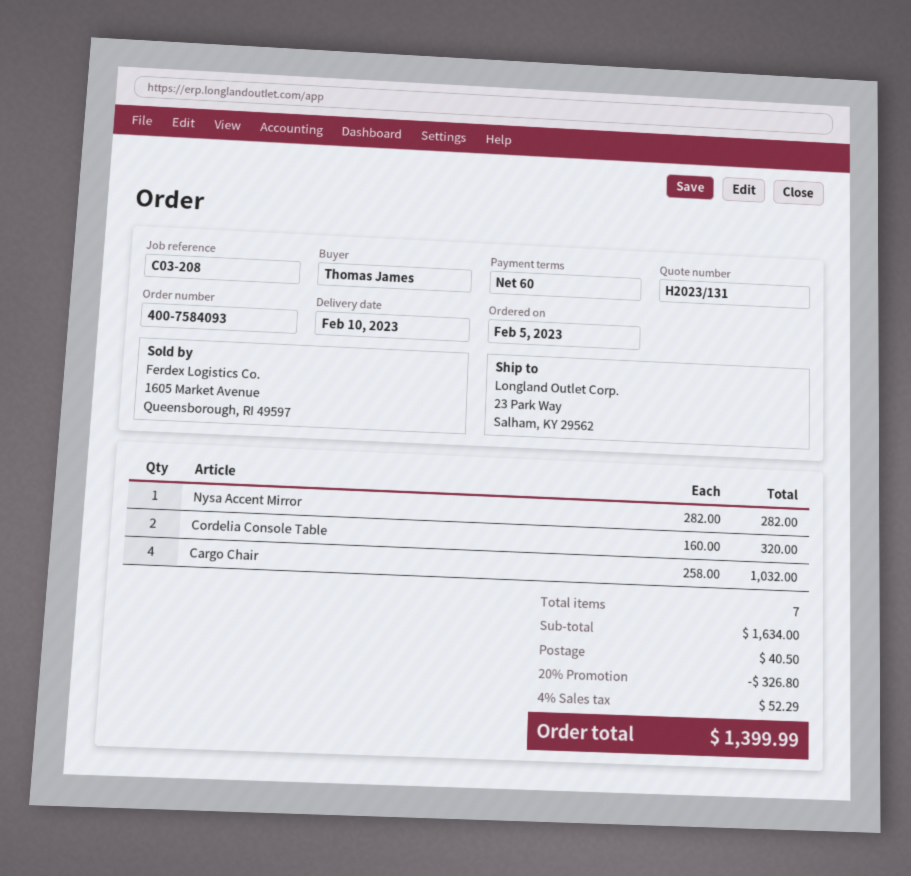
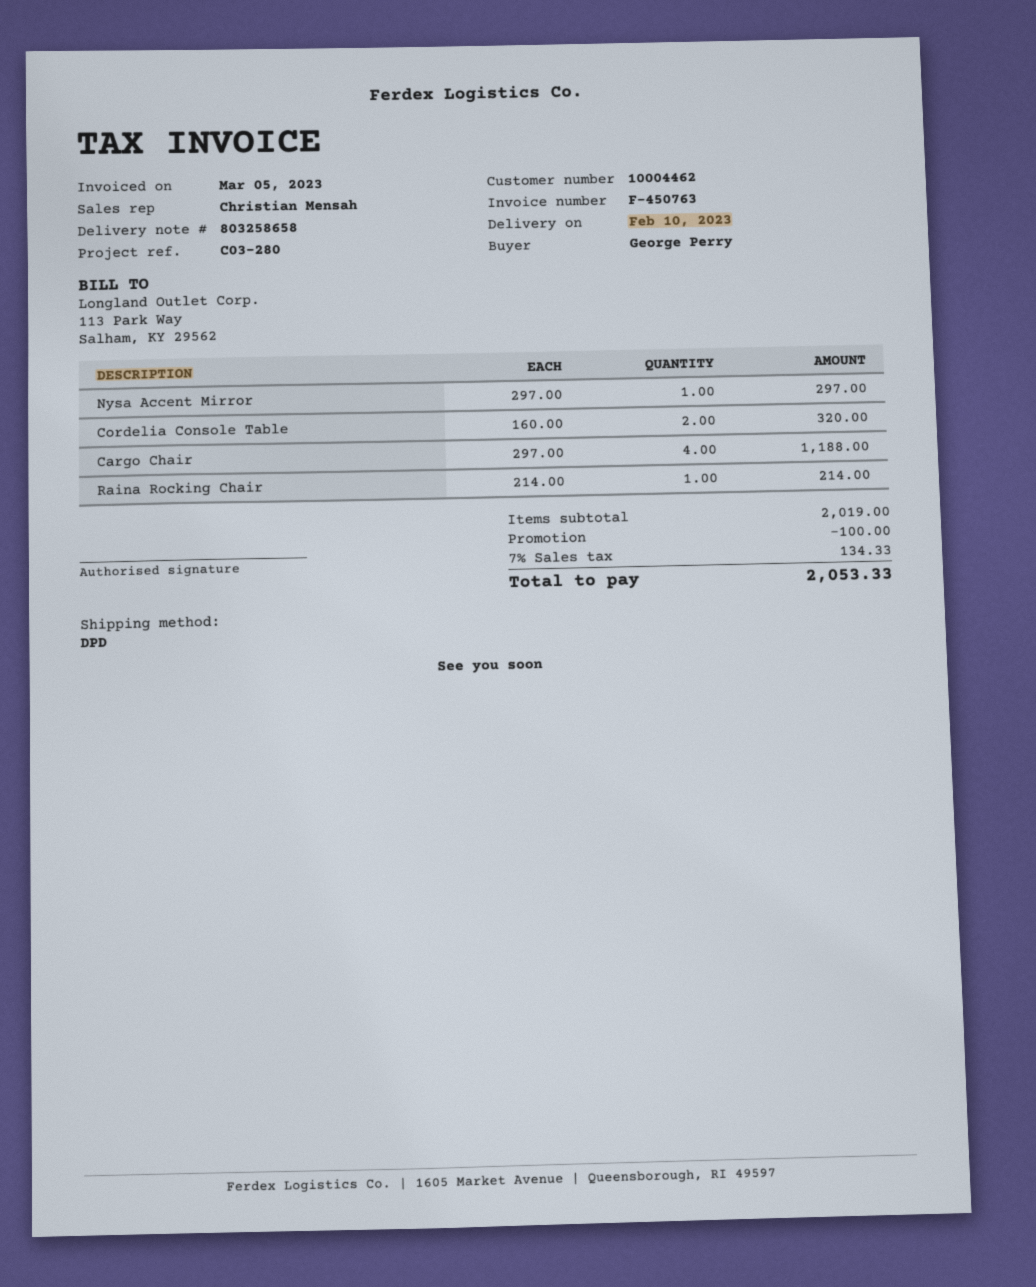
reference: C03-208 -> C03-280
ordered by: Thomas James -> George Perry
Nysa Accent Mirror: 1 x 282.00 = 282.00 -> 1 x 297.00 = 297.00
Cargo Chair: 4 x 258.00 = 1032.00 -> 4 x 297.00 = 1188.00
Raina Rocking Chair: none -> 1 x 214.00 = 214.00
subtotal: 1634.00 -> 2019.00
discount: 326.80 -> 100.00
shipping: 40.50 -> none
tax: 4% = 52.29 -> 7% = 134.33
total: 1399.99 -> 2053.33

